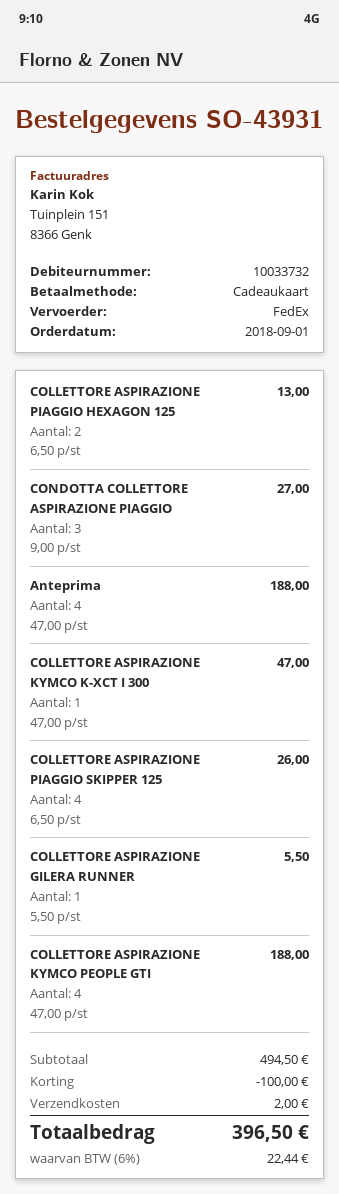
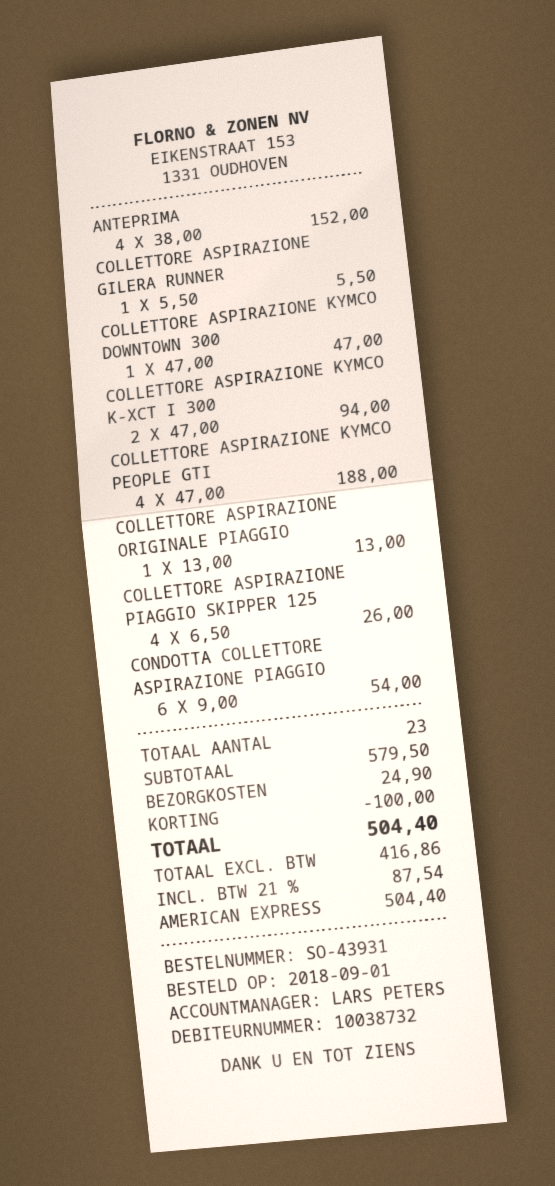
customer number: 10033732 -> 10038732
payment method: gift card -> American Express
COLLETTORE ASPIRAZIONE PIAGGIO HEXAGON 125: 2 x 6.50 = 13.00 -> none
CONDOTTA COLLETTORE ASPIRAZIONE PIAGGIO: 3 x 9.00 = 27.00 -> 6 x 9.00 = 54.00
Anteprima: 4 x 47.00 = 188.00 -> 4 x 38.00 = 152.00
COLLETTORE ASPIRAZIONE KYMCO K-XCT I 300: 1 x 47.00 = 47.00 -> 2 x 47.00 = 94.00
COLLETTORE ASPIRAZIONE KYMCO DOWNTOWN 300: none -> 1 x 47.00 = 47.00
COLLETTORE ASPIRAZIONE ORIGINALE PIAGGIO: none -> 1 x 13.00 = 13.00
subtotal: 494.50 -> 579.50
shipping: 2.00 -> 24.90
tax: 6% = 22.44 -> 21% = 87.54
total: 396.50 -> 504.40

